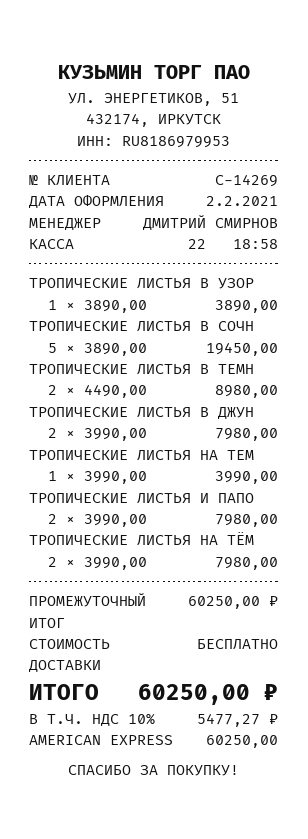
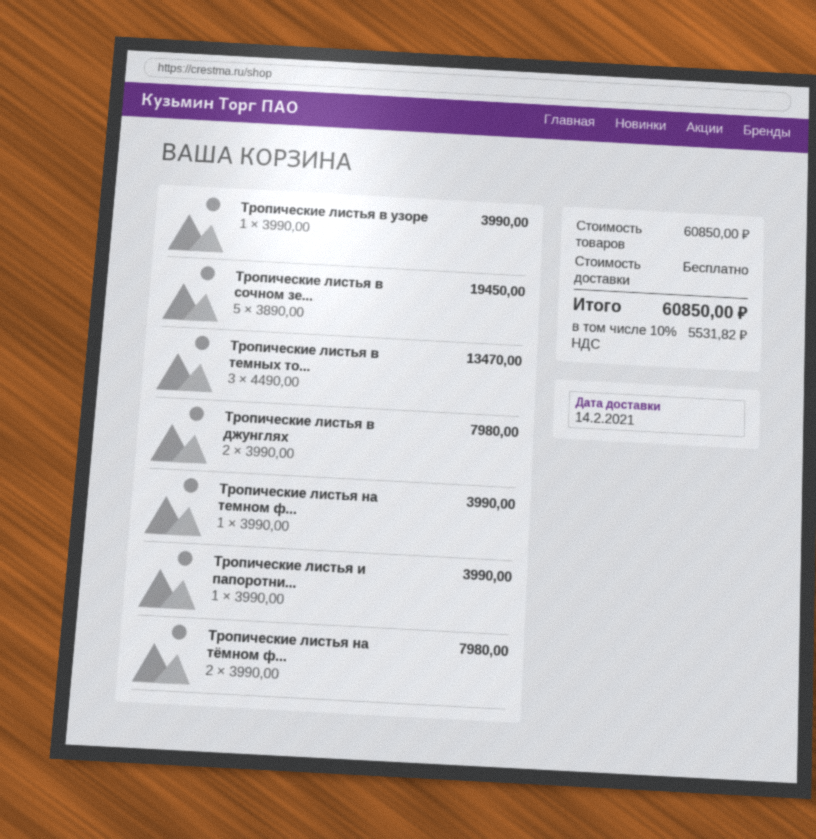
ТРОПИЧЕСКИЕ ЛИСТЬЯ В УЗОР: 1 x 3890.00 = 3890.00 -> 1 x 3990.00 = 3990.00
ТРОПИЧЕСКИЕ ЛИСТЬЯ В ТЕМН: 2 x 4490.00 = 8980.00 -> 3 x 4490.00 = 13470.00
ТРОПИЧЕСКИЕ ЛИСТЬЯ И ПАПО: 2 x 3990.00 = 7980.00 -> 1 x 3990.00 = 3990.00
subtotal: 60250.00 -> 60850.00
tax: 10% = 5477.27 -> 10% = 5531.82
total: 60250.00 -> 60850.00

